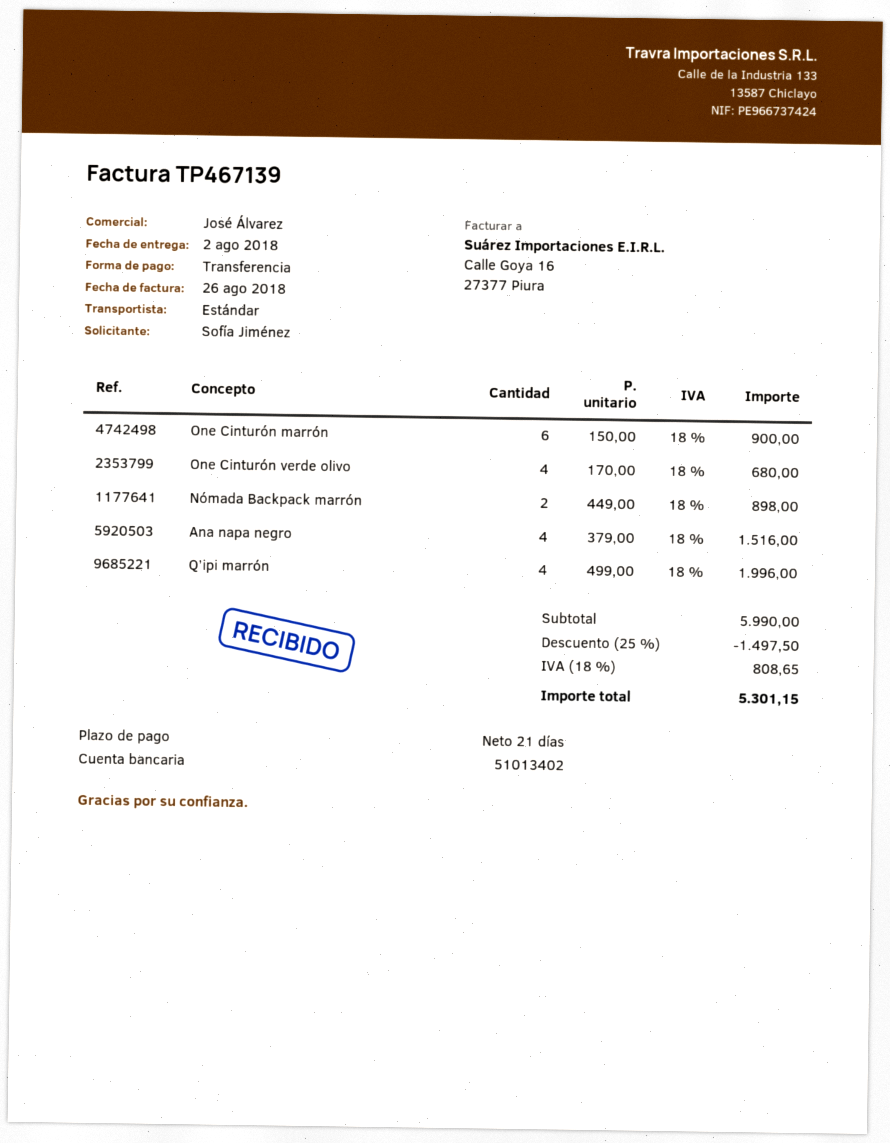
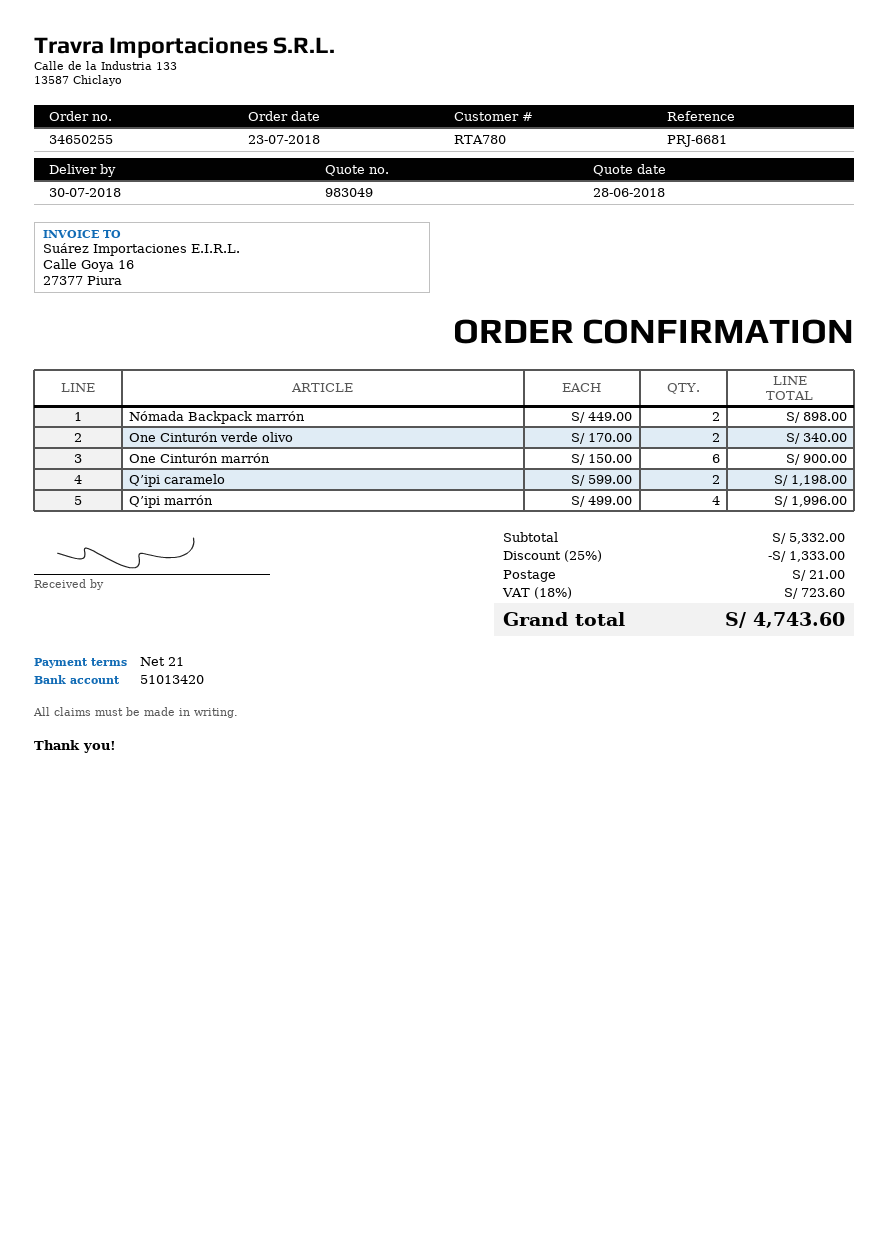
delivery date: 2018-08-02 -> 2018-07-30
bank account: 51013402 -> 51013420
One Cinturón verde olivo: 4 x 170.00 = 680.00 -> 2 x 170.00 = 340.00
Ana napa negro: 4 x 379.00 = 1516.00 -> none
Q’ipi caramelo: none -> 2 x 599.00 = 1198.00
subtotal: 5990.00 -> 5332.00
discount: 25% = 1497.50 -> 25% = 1333.00
shipping: none -> 21.00
tax: 18% = 808.65 -> 18% = 723.60
total: 5301.15 -> 4743.60

